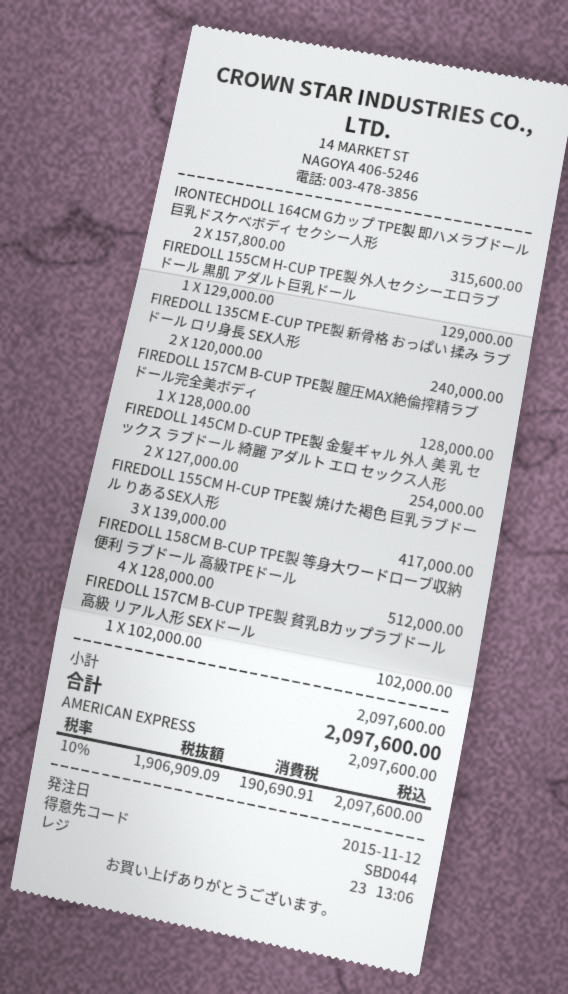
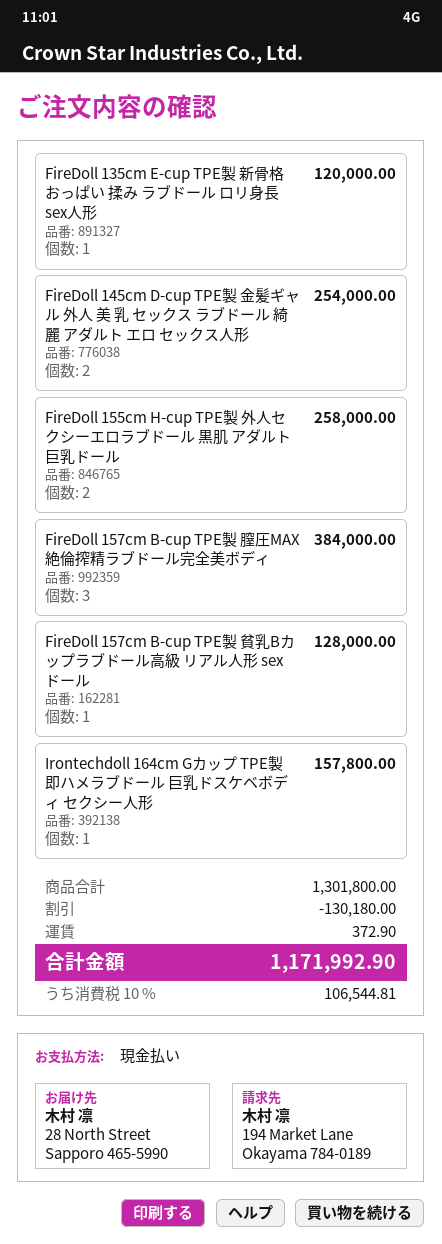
payment method: American Express -> cash
IRONTECHDOLL 164CM Gカップ TPE製 即ハメラブドール 巨乳ドスケベボディ セクシー人形: 2 for 315600.00 -> 1 for 157800.00
FIREDOLL 155CM H-CUP TPE製 外人セクシーエロラブドール 黒肌 アダルト巨乳ドール: 1 for 129000.00 -> 2 for 258000.00
FIREDOLL 135CM E-CUP TPE製 新骨格 おっぱい 揉み ラブドール ロリ身長 SEX人形: 2 for 240000.00 -> 1 for 120000.00
FIREDOLL 157CM B-CUP TPE製 膣圧MAX絶倫搾精ラブドール完全美ボディ: 1 for 128000.00 -> 3 for 384000.00
FIREDOLL 155CM H-CUP TPE製 焼けた褐色 巨乳ラブドール りあるSEX人形: 3 for 417000.00 -> none
FIREDOLL 158CM B-CUP TPE製 等身大ワードローブ収納便利 ラブドール 高級TPEドール: 4 for 512000.00 -> none
FIREDOLL 157CM B-CUP TPE製 貧乳Bカップラブドール高級 リアル人形 SEXドール: 1 for 102000.00 -> 1 for 128000.00
subtotal: 2097600.00 -> 1301800.00
discount: none -> 130180.00
shipping: none -> 372.90
tax: 10% = 190690.91 -> 10% = 106544.81
total: 2097600.00 -> 1171992.90

